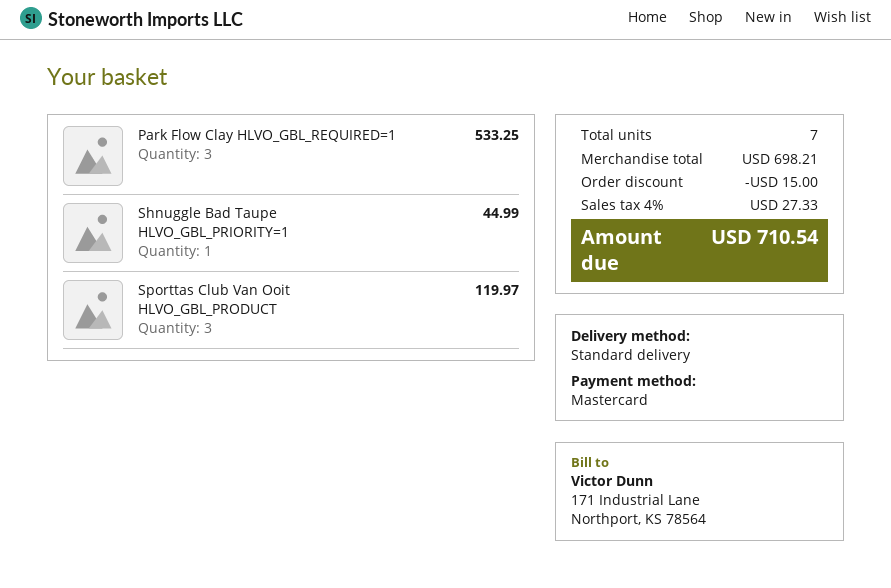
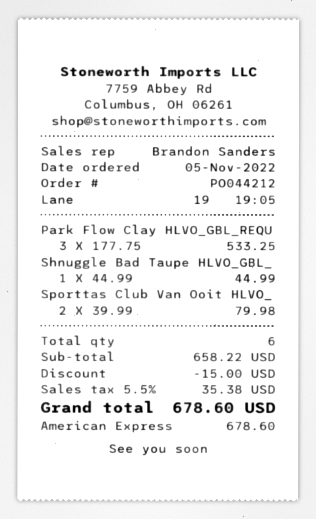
payment method: Mastercard -> American Express
Sporttas Club Van Ooit HLVO_GBL_PRODUCT: 3 for 119.97 -> 2 for 79.98
total quantity: 7 -> 6
subtotal: 698.21 -> 658.22
tax: 4% = 27.33 -> 5.5% = 35.38
total: 710.54 -> 678.60

